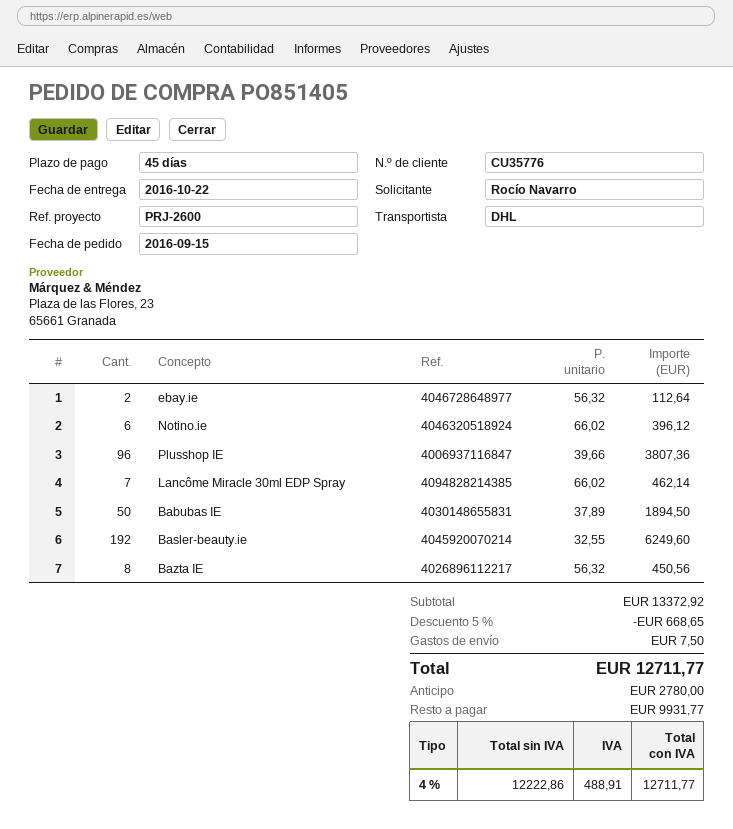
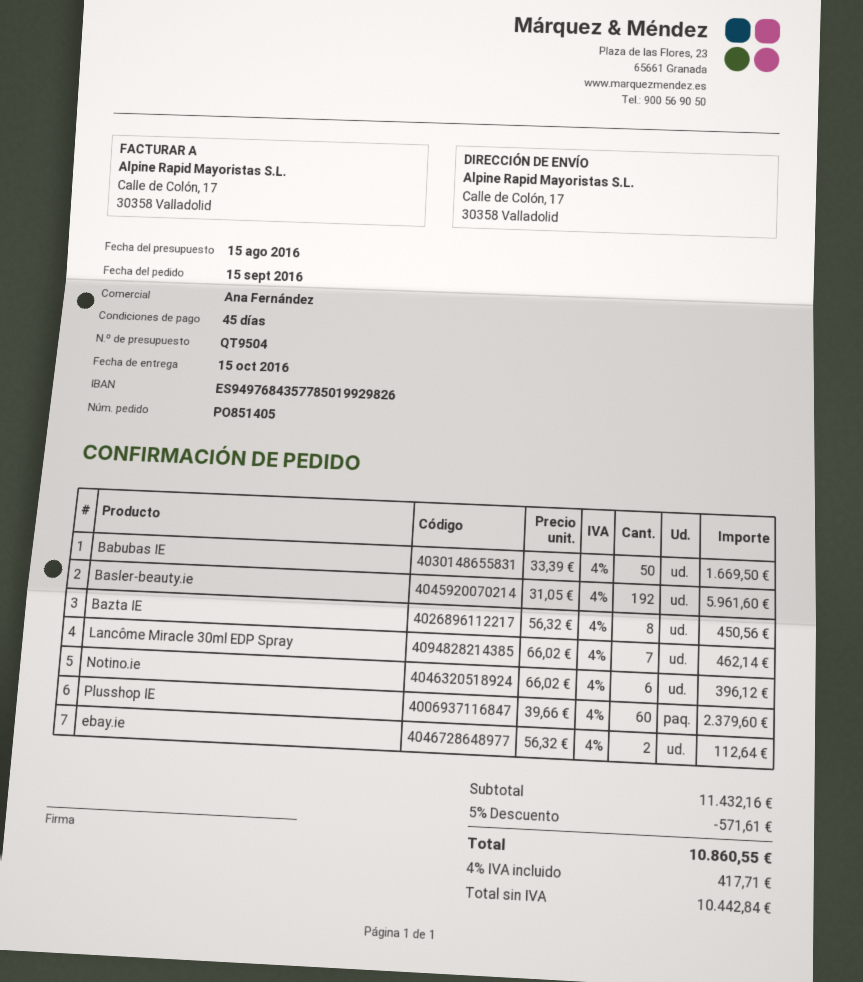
delivery date: 2016-10-22 -> 2016-10-15
Plusshop IE: 96 x 39.66 = 3807.36 -> 60 x 39.66 = 2379.60
Babubas IE: 50 x 37.89 = 1894.50 -> 50 x 33.39 = 1669.50
Basler-beauty.ie: 192 x 32.55 = 6249.60 -> 192 x 31.05 = 5961.60
subtotal: 13372.92 -> 11432.16
discount: 5% = 668.65 -> 5% = 571.61
shipping: 7.50 -> none
net: 12222.86 -> 10442.84
tax: 4% = 488.91 -> 4% = 417.71
total: 12711.77 -> 10860.55

